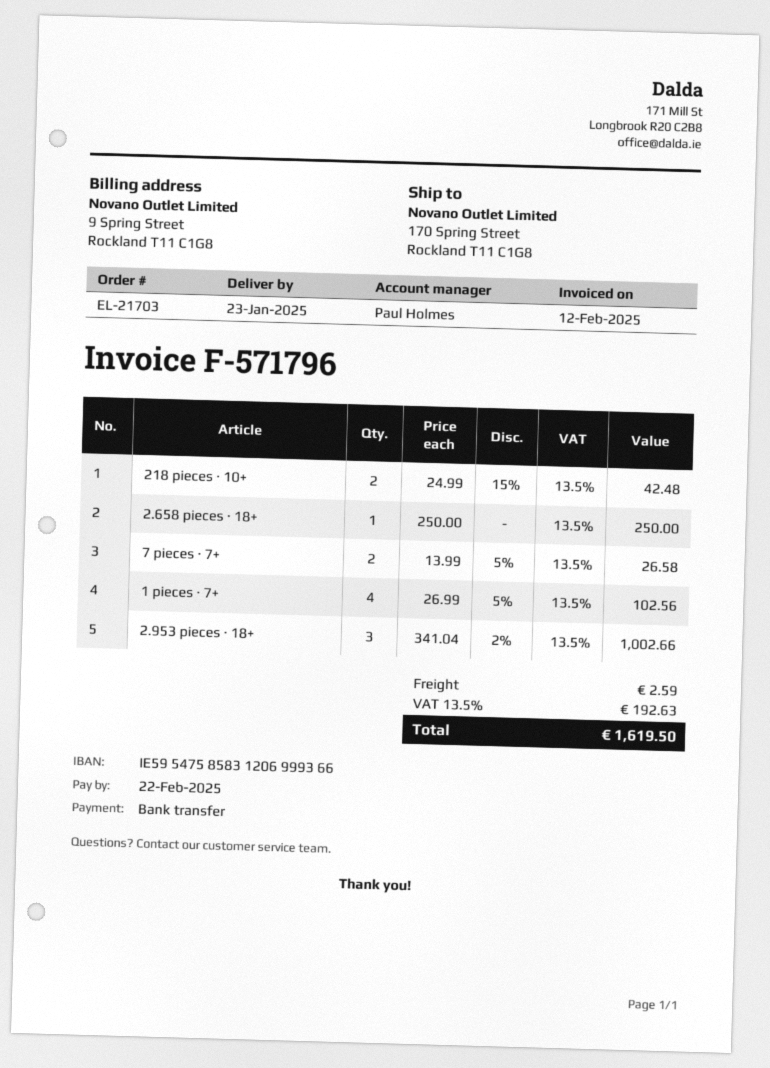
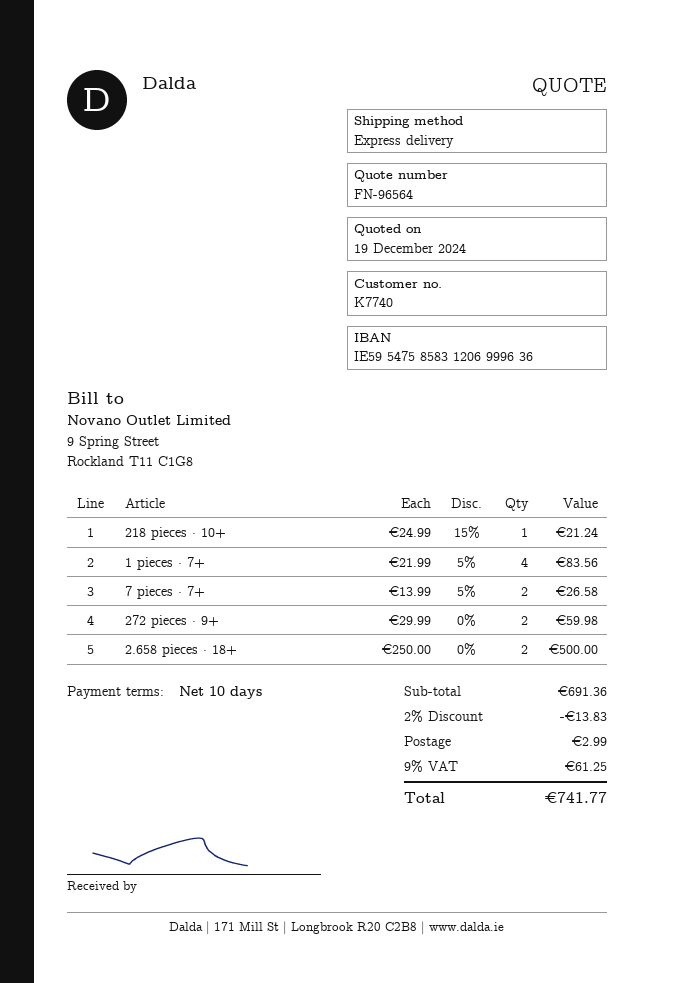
bank account: IE59547585831206999366 -> IE59547585831206999636
218 pieces · 10+: 2 x 24.99 - 15% = 42.48 -> 1 x 24.99 - 15% = 21.24
2.658 pieces · 18+: 1 x 250.00 = 250.00 -> 2 x 250.00 = 500.00
1 pieces · 7+: 4 x 26.99 - 5% = 102.56 -> 4 x 21.99 - 5% = 83.56
2.953 pieces · 18+: 3 x 341.04 - 2% = 1002.66 -> none
272 pieces · 9+: none -> 2 x 29.99 = 59.98
discount: none -> 2% = 13.83
shipping: 2.59 -> 2.99
tax: 13.5% = 192.63 -> 9% = 61.25
total: 1619.50 -> 741.77

